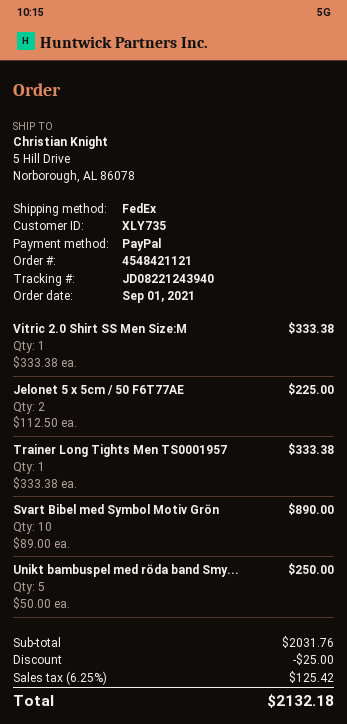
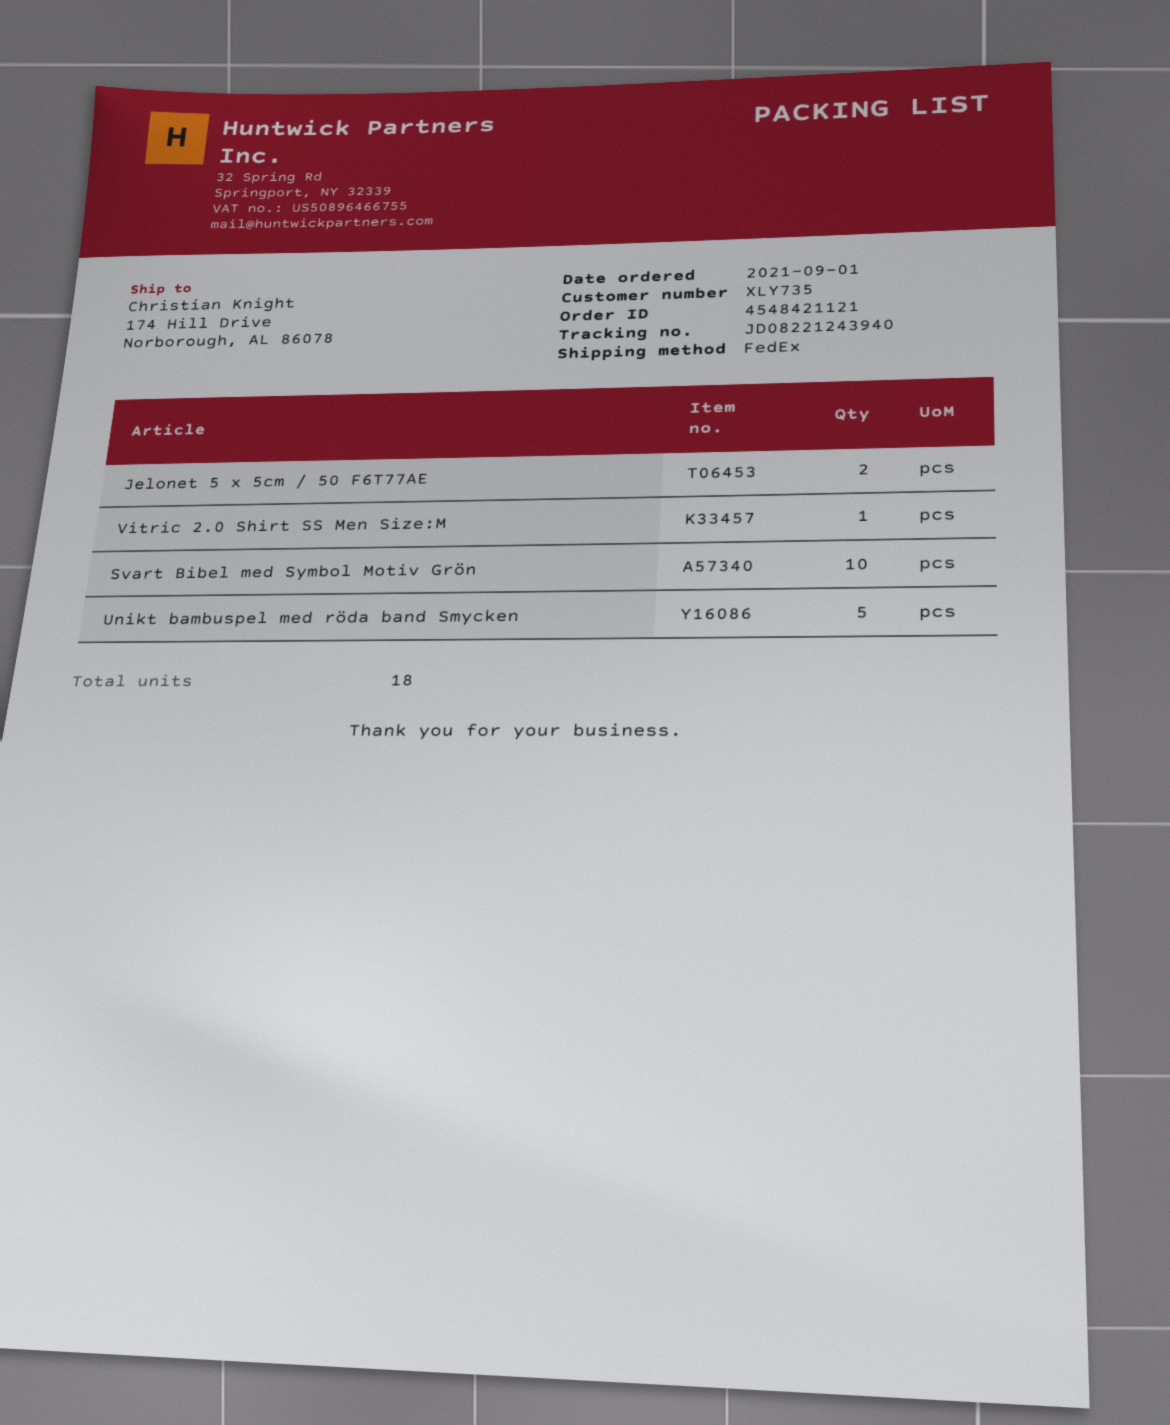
ship to: 5 Hill Drive, Norborough, AL 86078 -> 174 Hill Drive, Norborough, AL 86078
Trainer Long Tights Men TS0001957: 1 -> none

